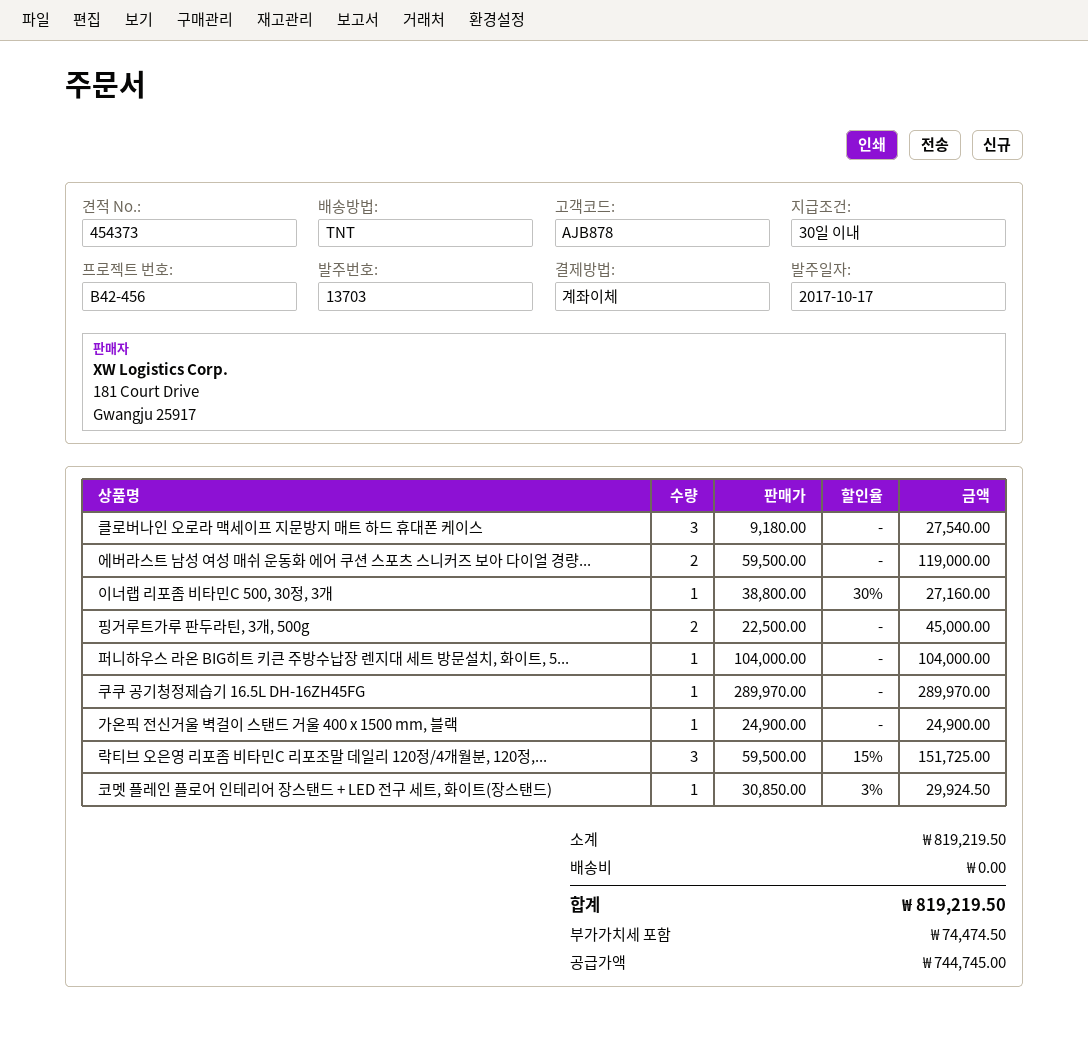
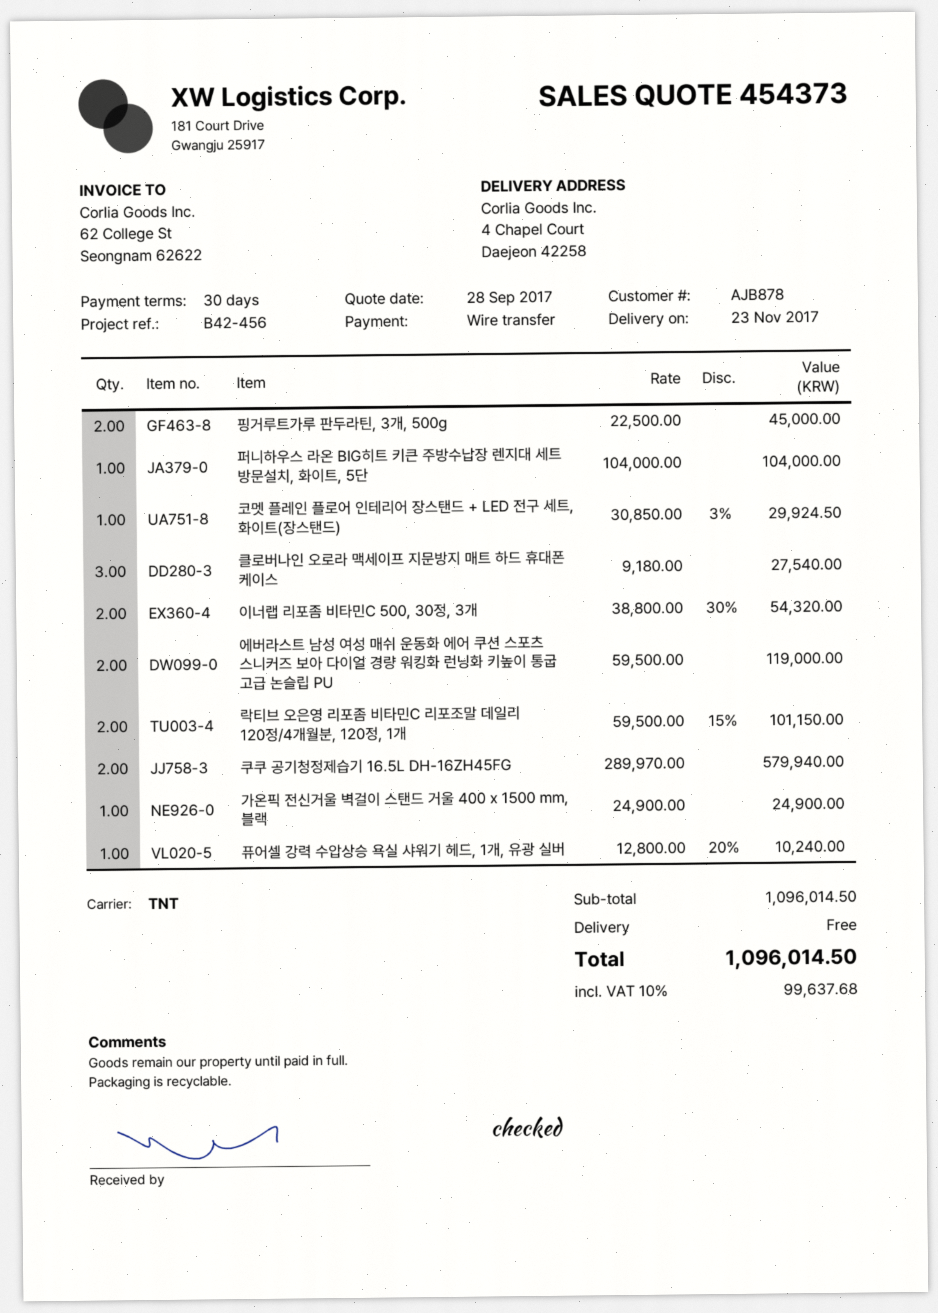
이너랩 리포좀 비타민C 500, 30정, 3개: 1 x 38800.00 - 30% = 27160.00 -> 2 x 38800.00 - 30% = 54320.00
쿠쿠 공기청정제습기 16.5L DH-16ZH45FG: 1 x 289970.00 = 289970.00 -> 2 x 289970.00 = 579940.00
락티브 오은영 리포좀 비타민C 리포조말 데일리 120정/4개월분, 120정,...: 3 x 59500.00 - 15% = 151725.00 -> 2 x 59500.00 - 15% = 101150.00
퓨어셀 강력 수압상승 욕실 샤워기 헤드, 1개, 유광 실버: none -> 1 x 12800.00 - 20% = 10240.00
subtotal: 819219.50 -> 1096014.50
tax: 74474.50 -> 99637.68
total: 819219.50 -> 1096014.50

